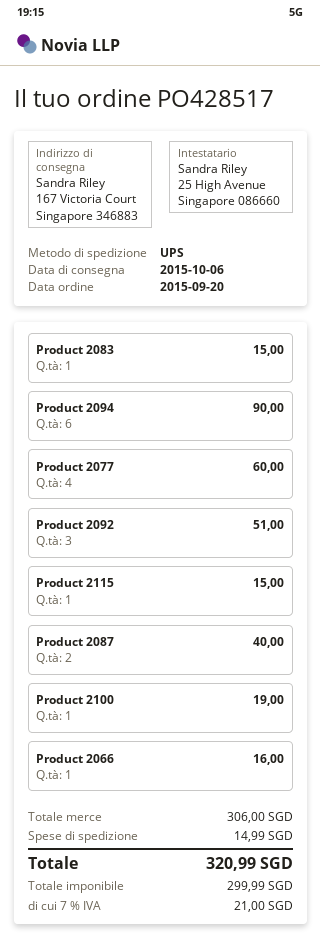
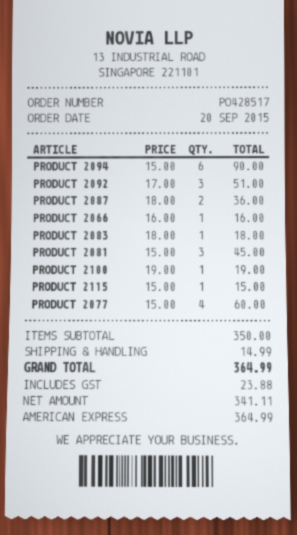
Product 2083: 1 for 15.00 -> 1 for 18.00
Product 2087: 2 for 40.00 -> 2 for 36.00
PRODUCT 2081: none -> 3 for 45.00
subtotal: 306.00 -> 350.00
net: 299.99 -> 341.11
tax: 21.00 -> 23.88
total: 320.99 -> 364.99

